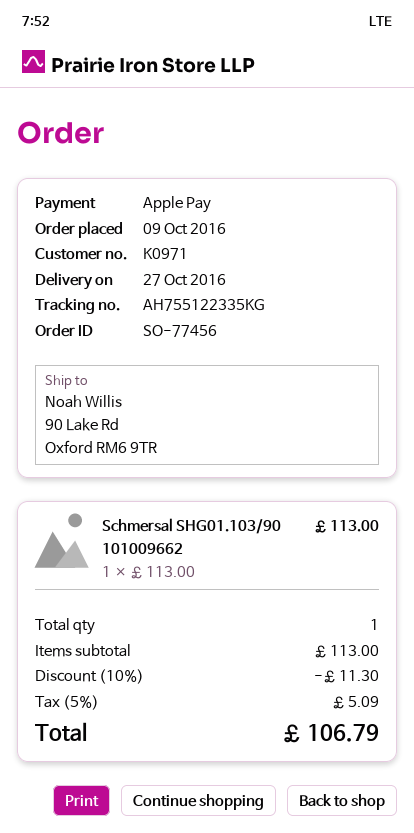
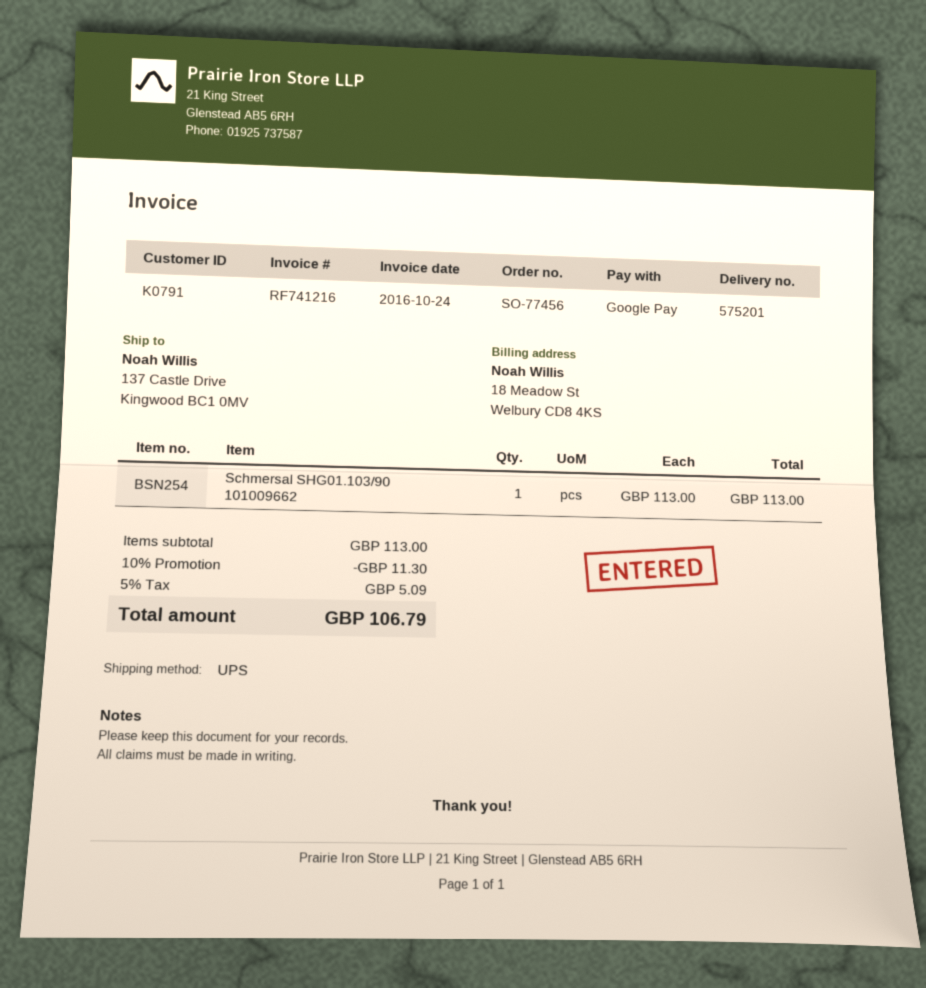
customer number: K0971 -> K0791
payment method: Apple Pay -> Google Pay
ship to: 90 Lake Rd, Oxford RM6 9TR -> 137 Castle Drive, Kingwood BC1 0MV

